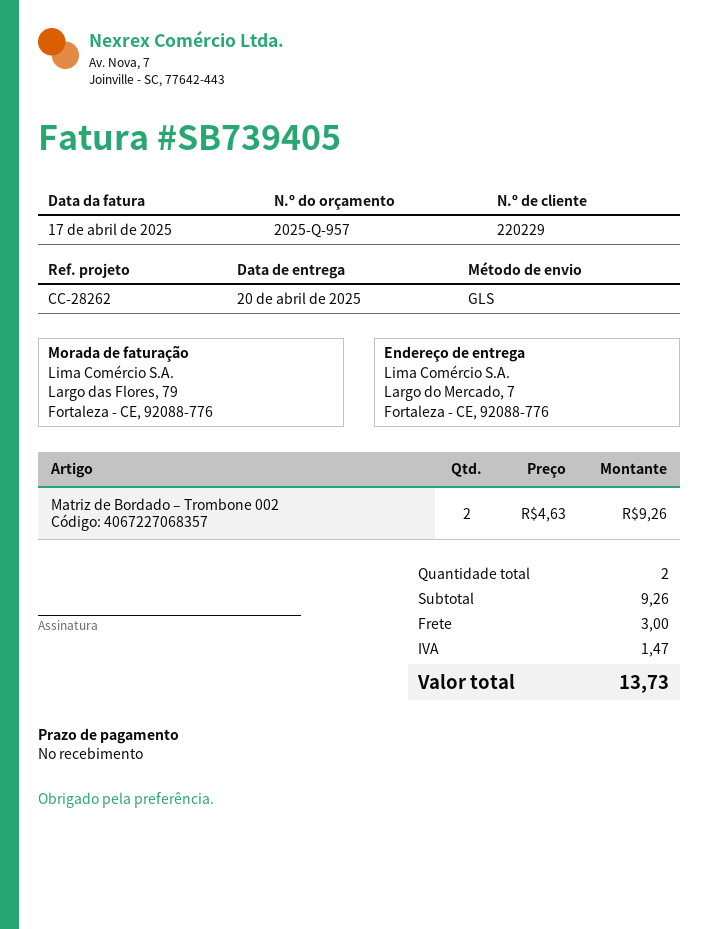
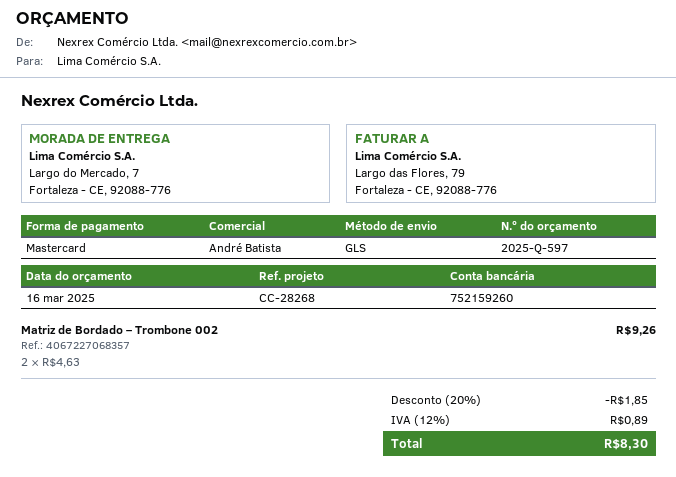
quote number: 2025-Q-957 -> 2025-Q-597
reference: CC-28262 -> CC-28268
discount: none -> 20% = 1.85
shipping: 3.00 -> none
tax: 1.47 -> 0.89
total: 13.73 -> 8.30

